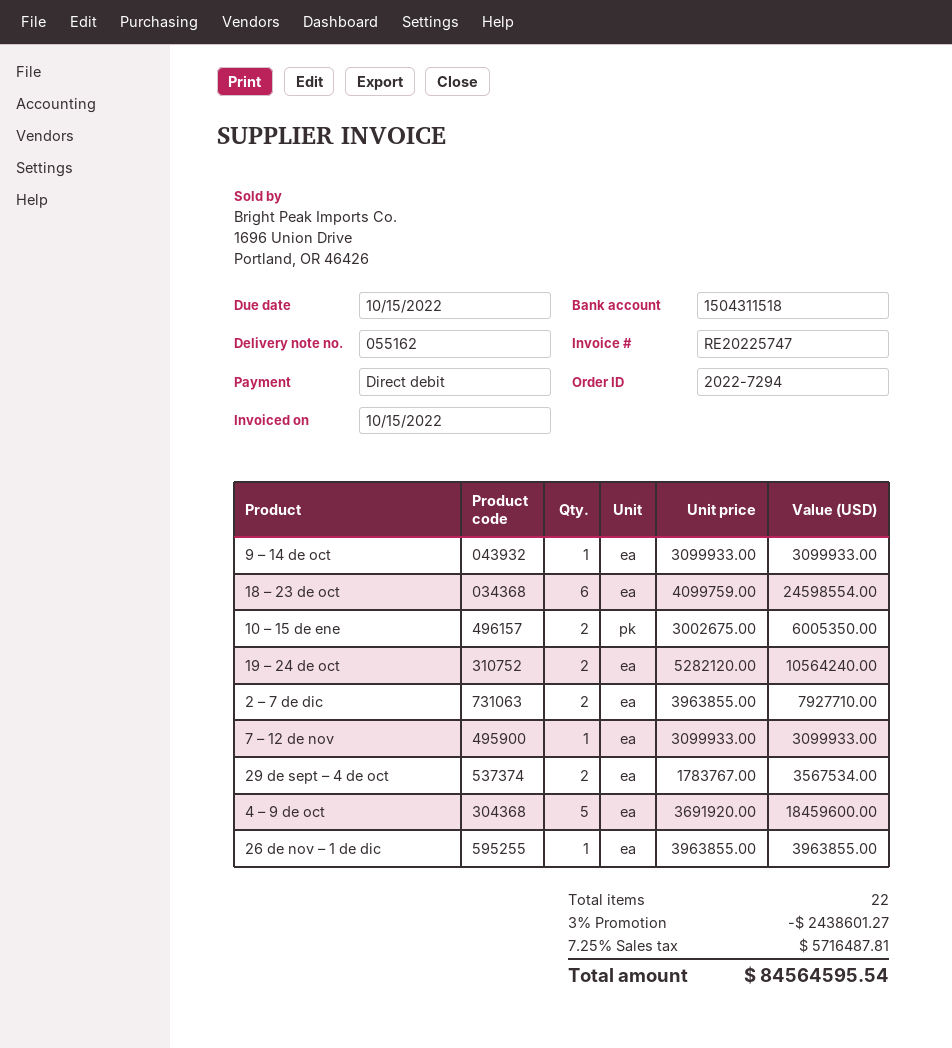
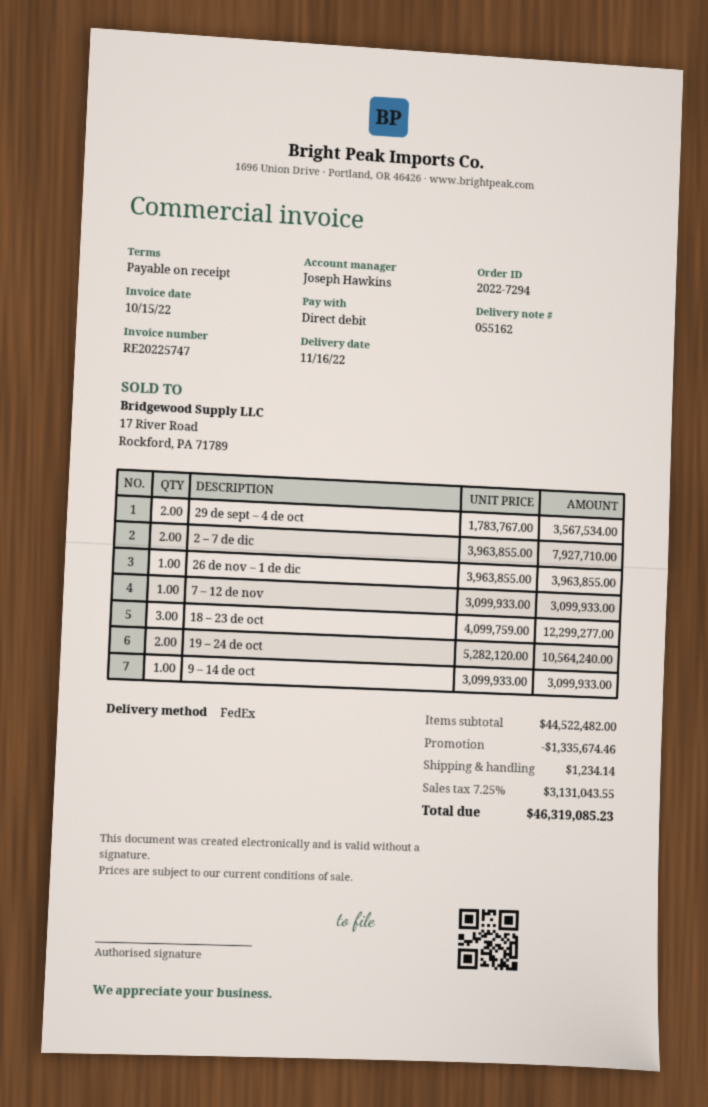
18 – 23 de oct: 6 x 4099759.00 = 24598554.00 -> 3 x 4099759.00 = 12299277.00
10 – 15 de ene: 2 x 3002675.00 = 6005350.00 -> none
4 – 9 de oct: 5 x 3691920.00 = 18459600.00 -> none
discount: 2438601.27 -> 1335674.46
shipping: none -> 1234.14
tax: 7.25% = 5716487.81 -> 7.25% = 3131043.55
total: 84564595.54 -> 46319085.23

